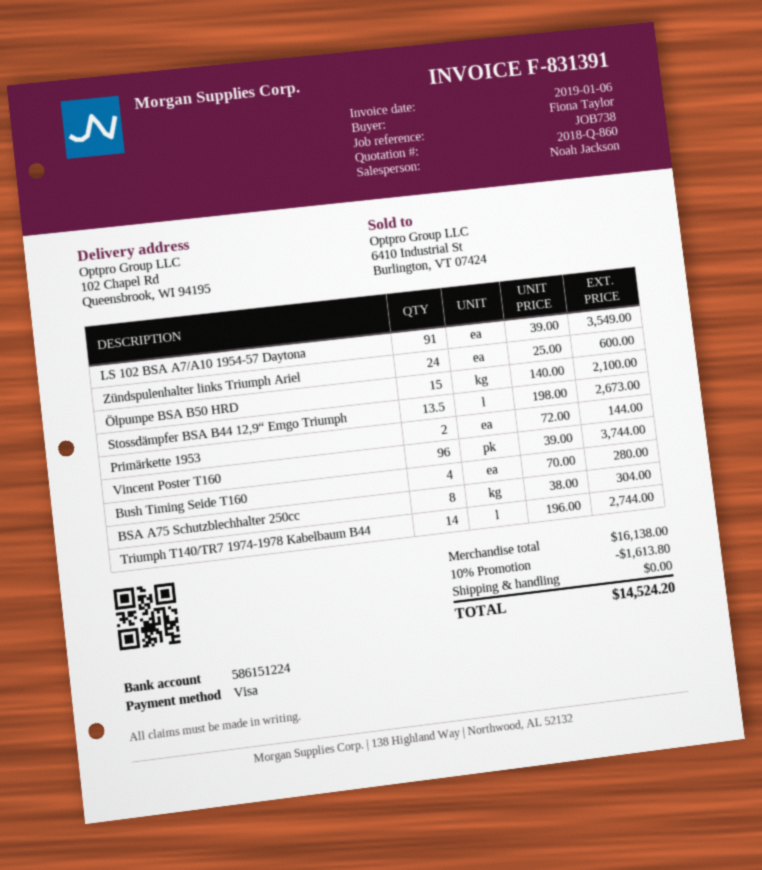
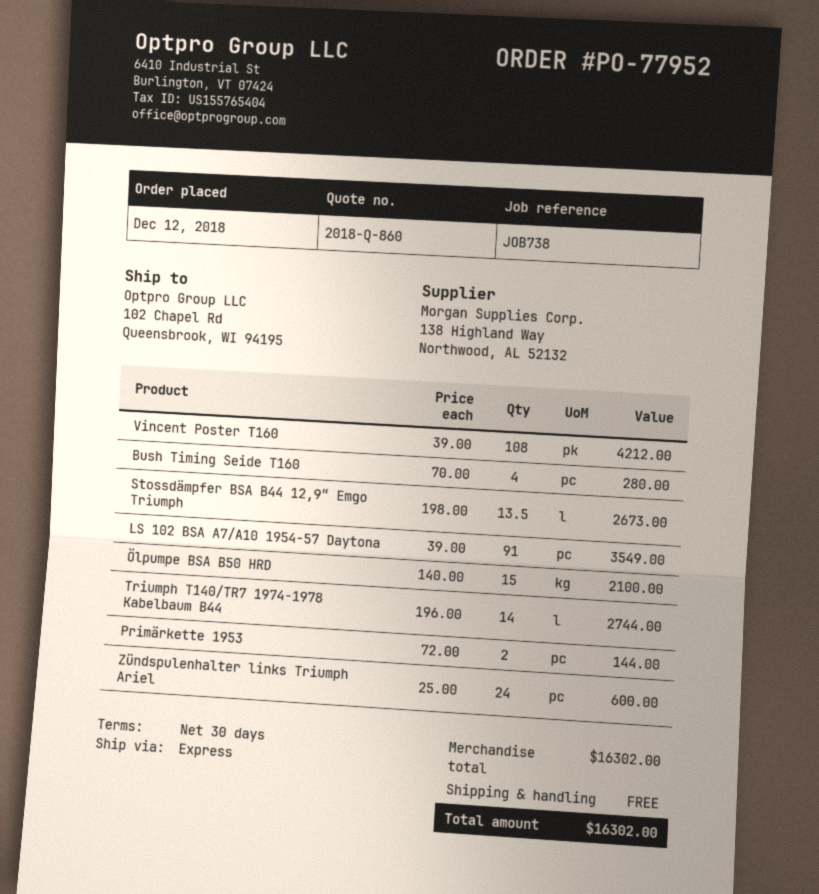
Vincent Poster T160: 96 x 39.00 = 3744.00 -> 108 x 39.00 = 4212.00
BSA A75 Schutzblechhalter 250cc: 8 x 38.00 = 304.00 -> none
subtotal: 16138.00 -> 16302.00
discount: 10% = 1613.80 -> none
total: 14524.20 -> 16302.00

